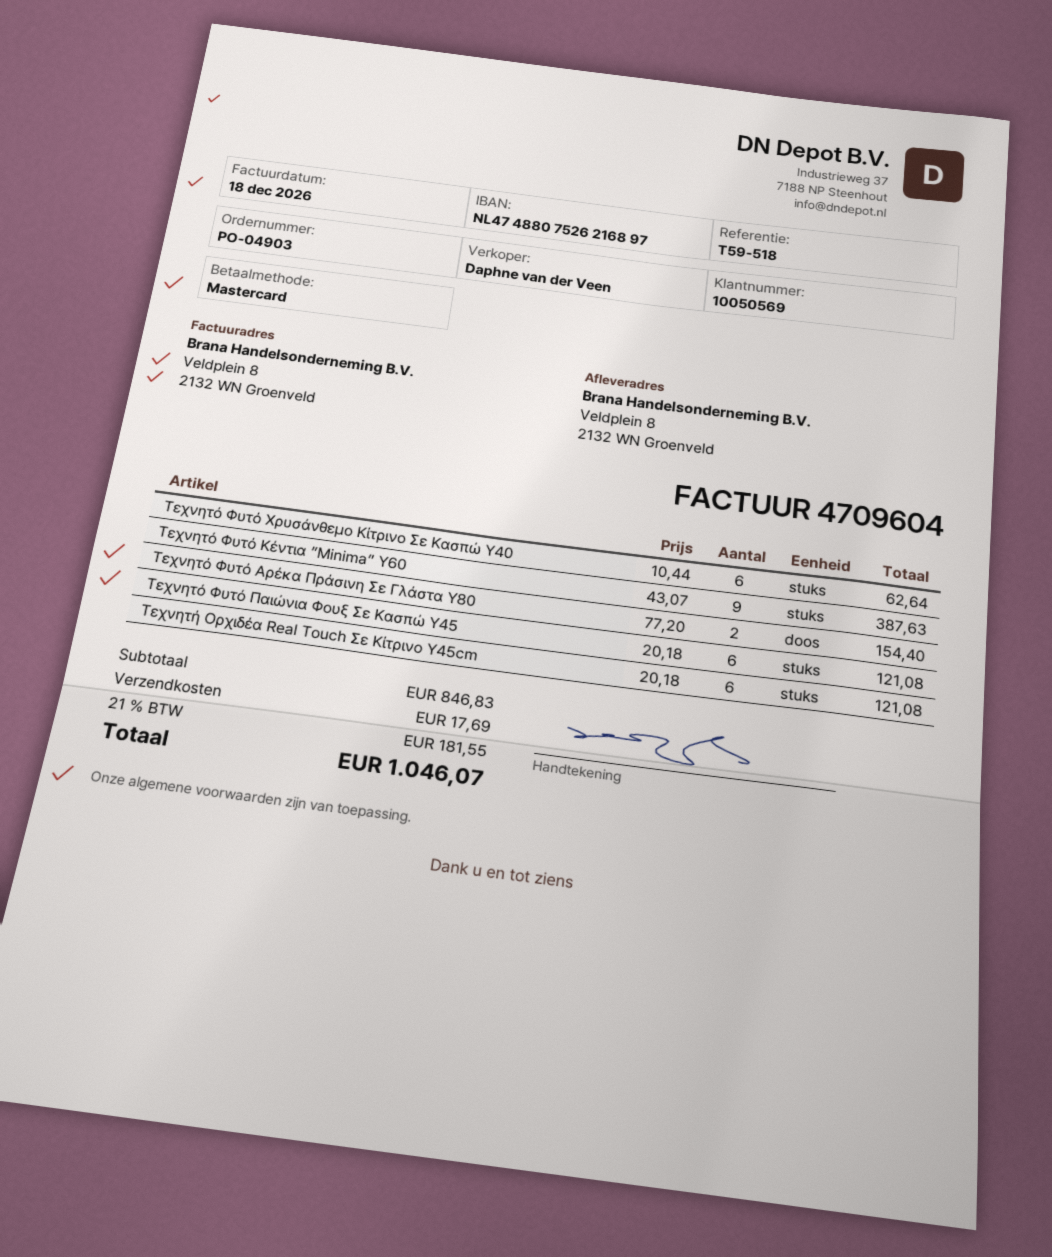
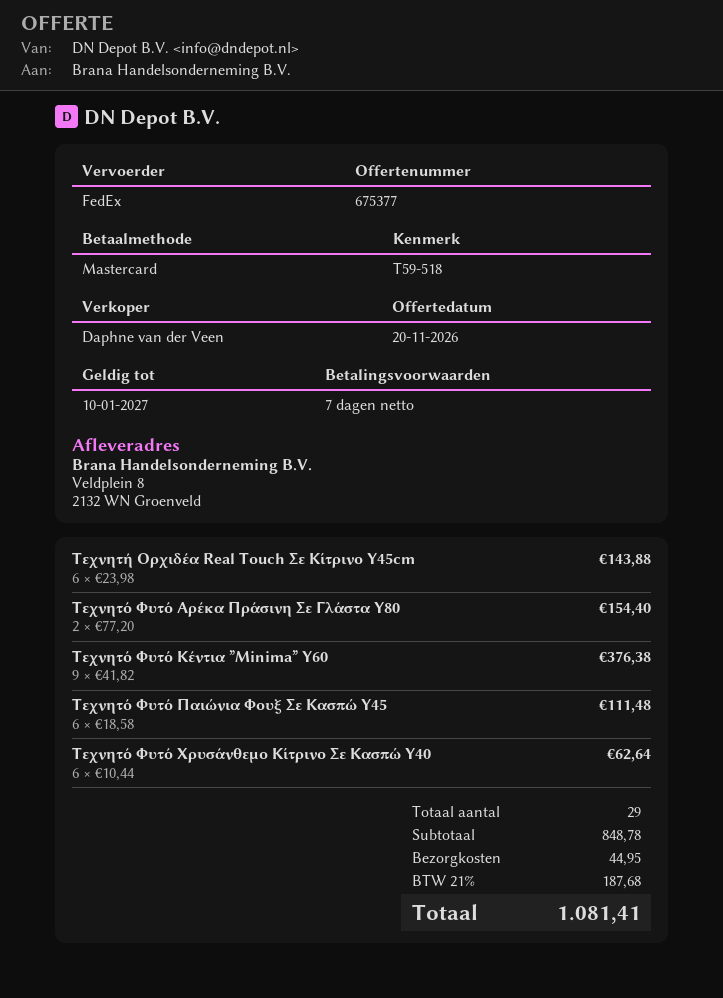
Τεχνητό Φυτό Κέντια ”Minima” Υ60: 9 x 43.07 = 387.63 -> 9 x 41.82 = 376.38
Τεχνητό Φυτό Παιώνια Φουξ Σε Κασπώ Υ45: 6 x 20.18 = 121.08 -> 6 x 18.58 = 111.48
Τεχνητή Ορχιδέα Real Touch Σε Κίτρινο Y45cm: 6 x 20.18 = 121.08 -> 6 x 23.98 = 143.88
subtotal: 846.83 -> 848.78
shipping: 17.69 -> 44.95
tax: 21% = 181.55 -> 21% = 187.68
total: 1046.07 -> 1081.41

